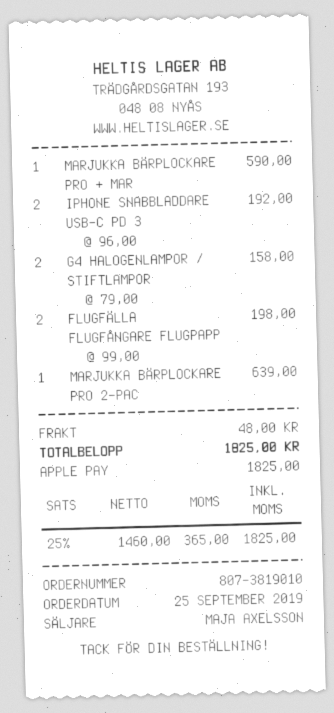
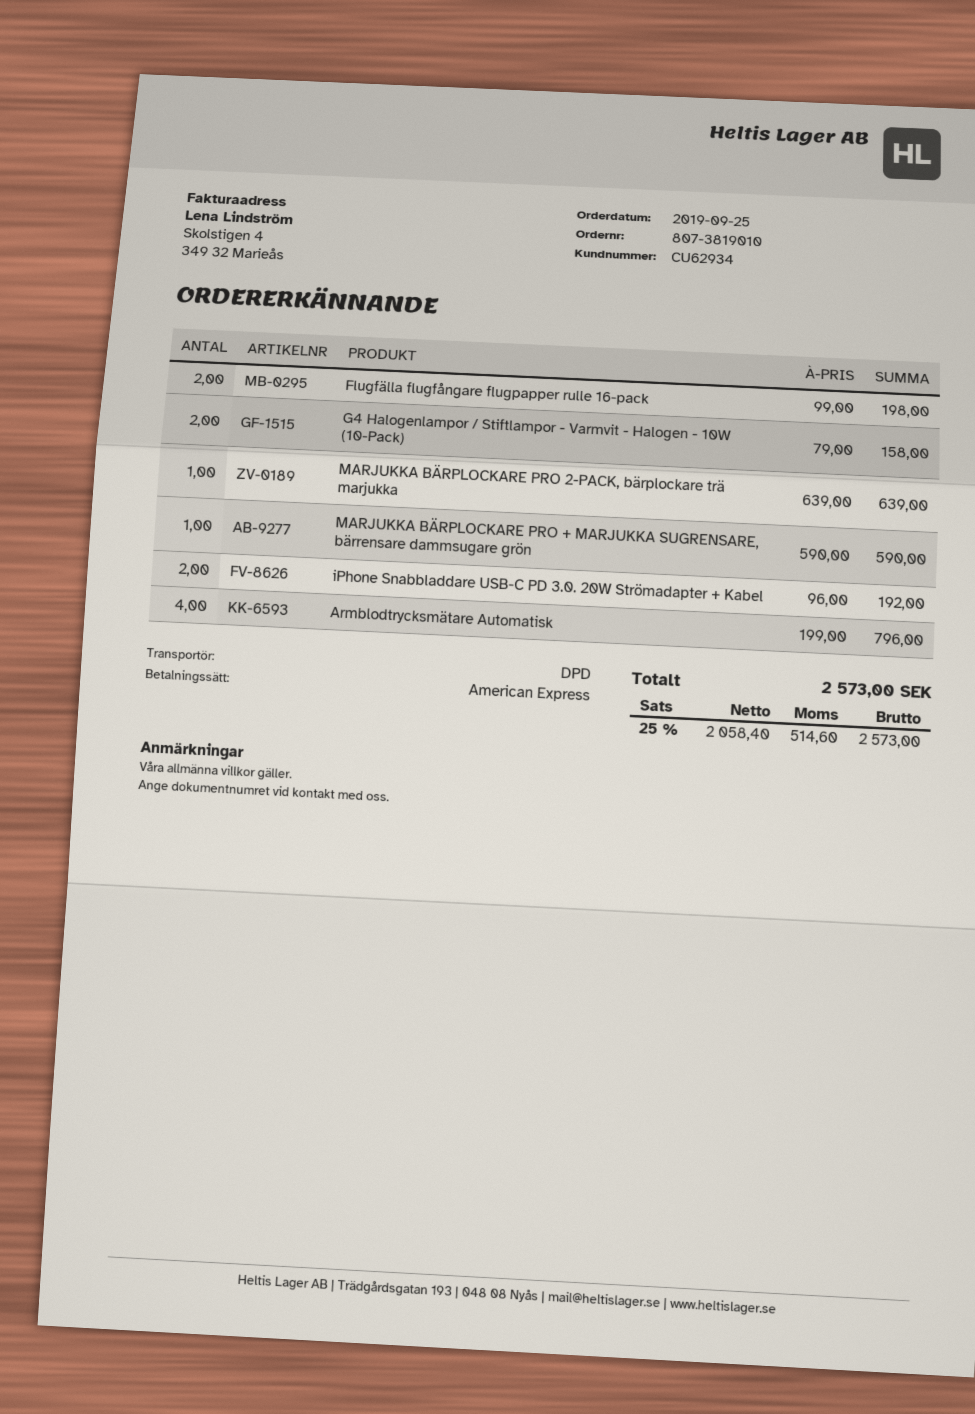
payment method: Apple Pay -> American Express
Armblodtrycksmätare Automatisk: none -> 4 x 199.00 = 796.00
shipping: 48.00 -> none
net: 1460.00 -> 2058.40
tax: 25% = 365.00 -> 25% = 514.60
total: 1825.00 -> 2573.00

